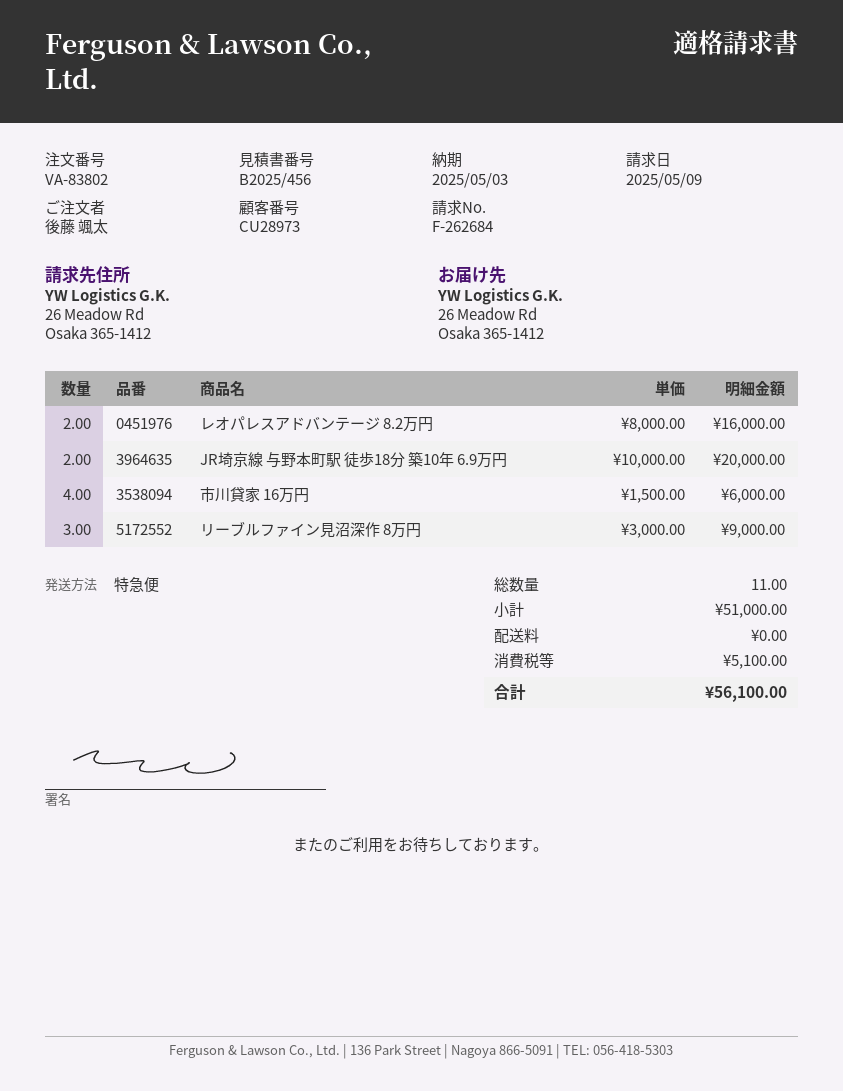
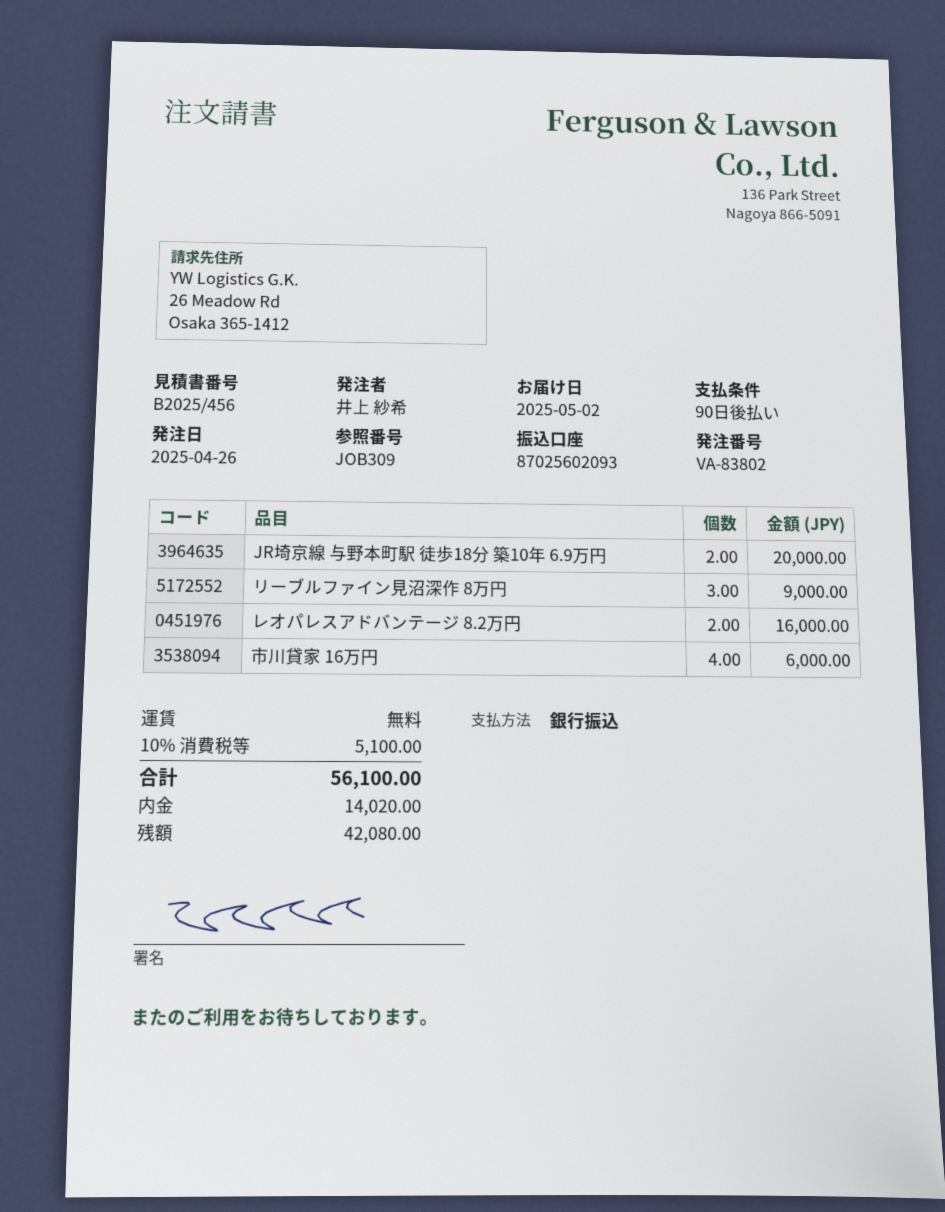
delivery date: 2025-05-03 -> 2025-05-02
ordered by: 後藤 颯太 -> 井上 紗希

